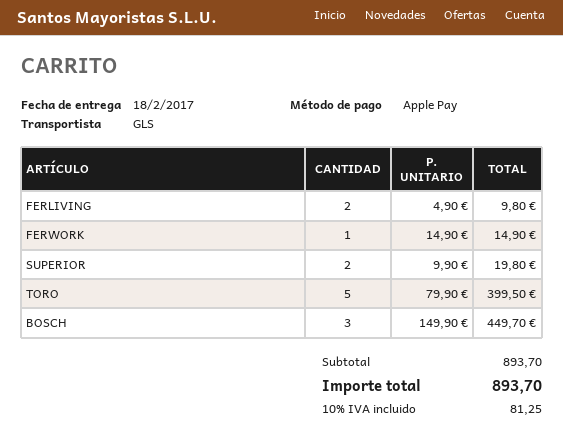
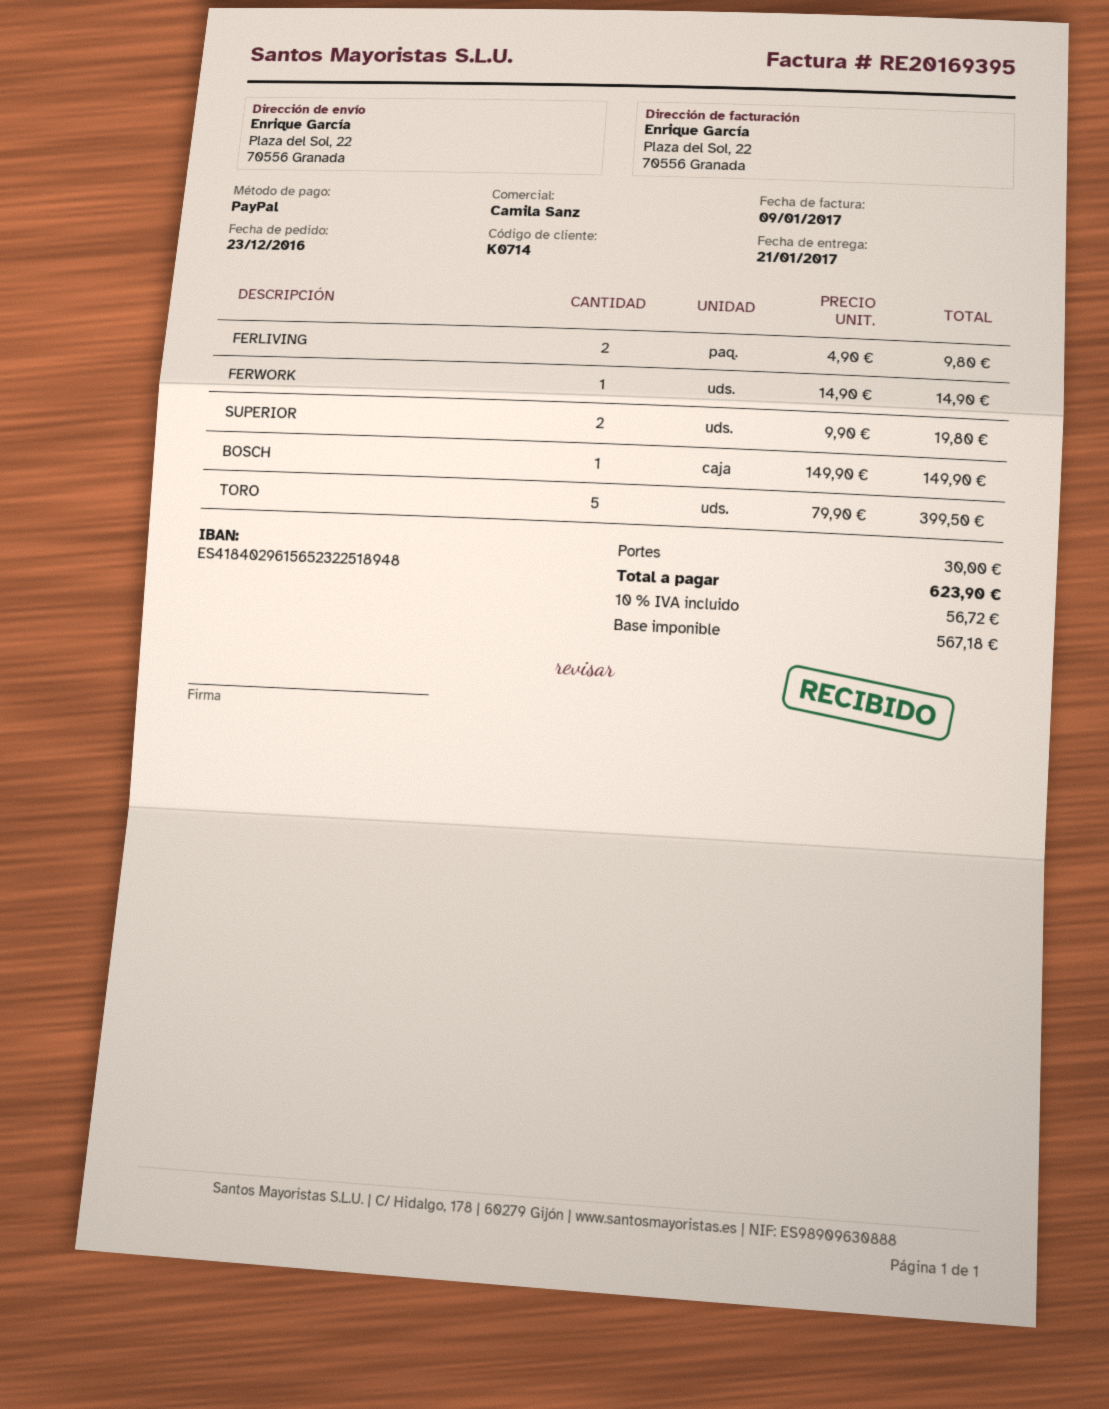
delivery date: 2017-02-18 -> 2017-01-21
payment method: Apple Pay -> PayPal
BOSCH: 3 x 149.90 = 449.70 -> 1 x 149.90 = 149.90
shipping: none -> 30.00
tax: 10% = 81.25 -> 10% = 56.72
total: 893.70 -> 623.90

